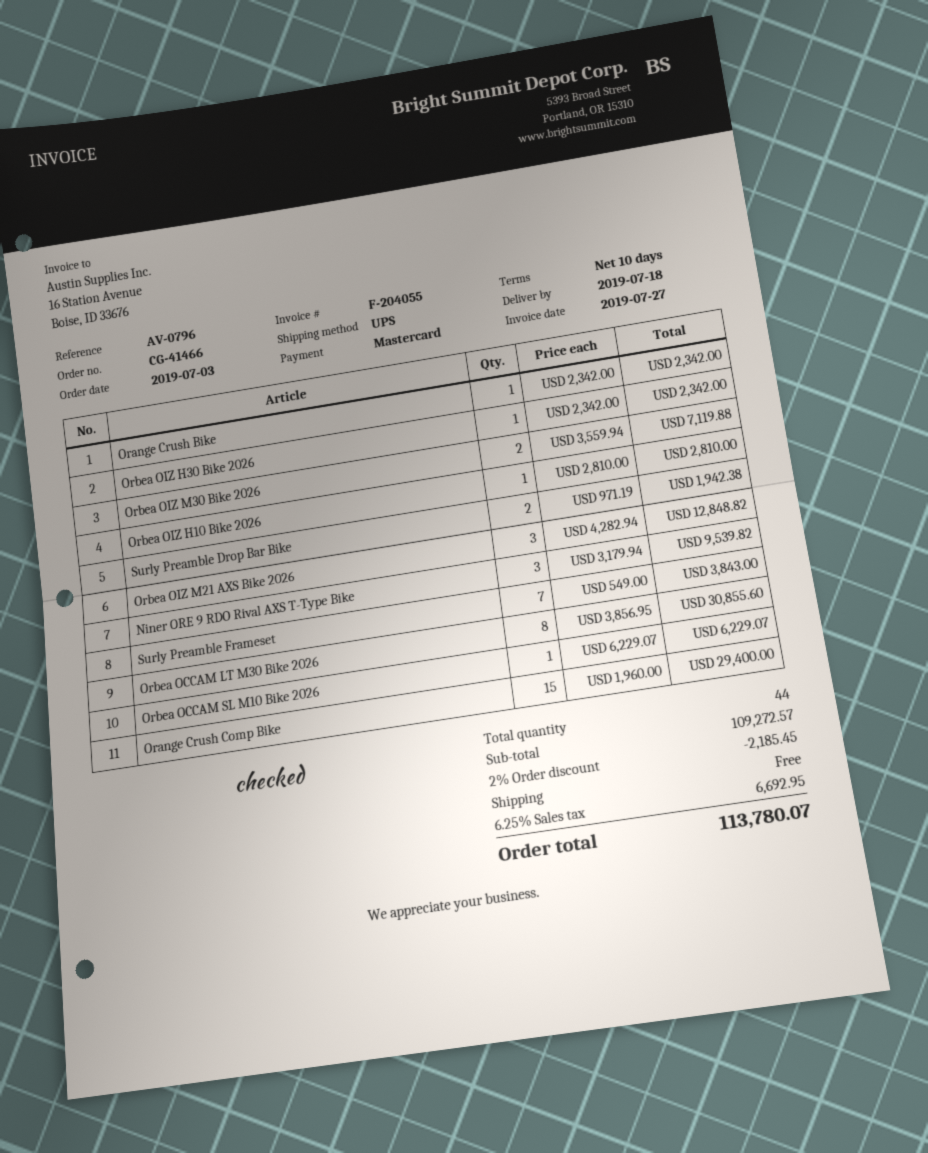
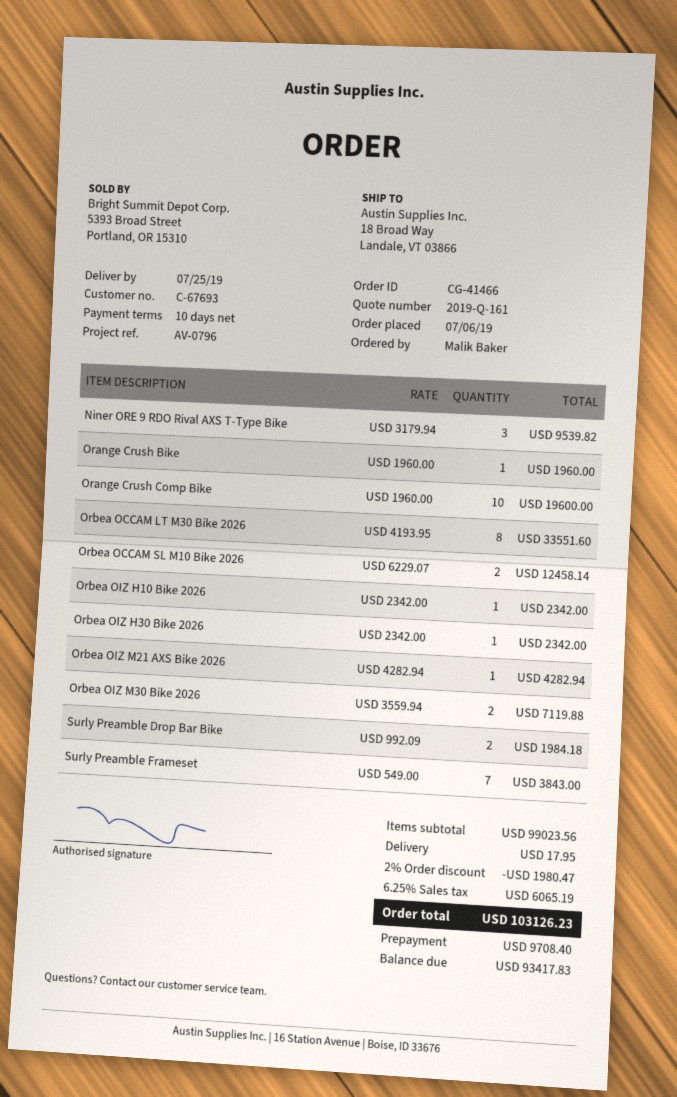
order date: 2019-07-03 -> 2019-07-06
delivery date: 2019-07-18 -> 2019-07-25
Orange Crush Bike: 1 x 2342.00 = 2342.00 -> 1 x 1960.00 = 1960.00
Orbea OIZ H10 Bike 2026: 1 x 2810.00 = 2810.00 -> 1 x 2342.00 = 2342.00
Surly Preamble Drop Bar Bike: 2 x 971.19 = 1942.38 -> 2 x 992.09 = 1984.18
Orbea OIZ M21 AXS Bike 2026: 3 x 4282.94 = 12848.82 -> 1 x 4282.94 = 4282.94
Orbea OCCAM LT M30 Bike 2026: 8 x 3856.95 = 30855.60 -> 8 x 4193.95 = 33551.60
Orbea OCCAM SL M10 Bike 2026: 1 x 6229.07 = 6229.07 -> 2 x 6229.07 = 12458.14
Orange Crush Comp Bike: 15 x 1960.00 = 29400.00 -> 10 x 1960.00 = 19600.00
subtotal: 109272.57 -> 99023.56
discount: 2% = 2185.45 -> 2% = 1980.47
shipping: 0.00 -> 17.95
tax: 6.25% = 6692.95 -> 6.25% = 6065.19
total: 113780.07 -> 103126.23

